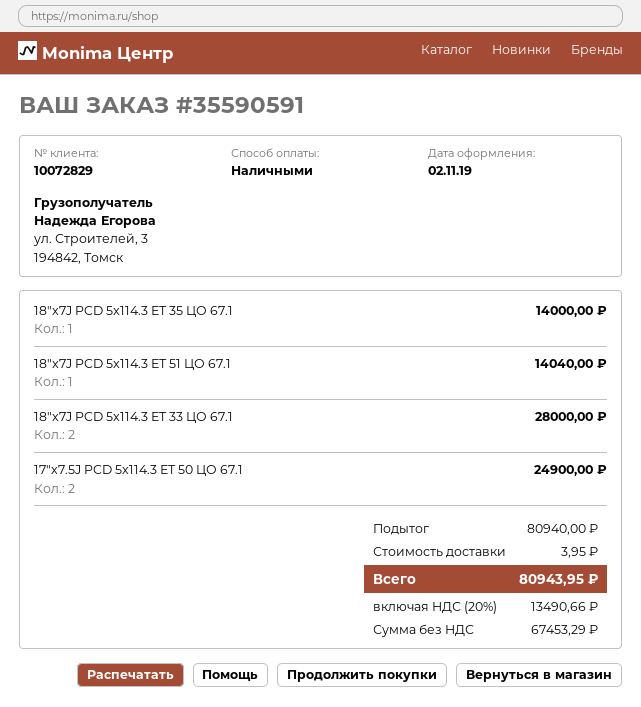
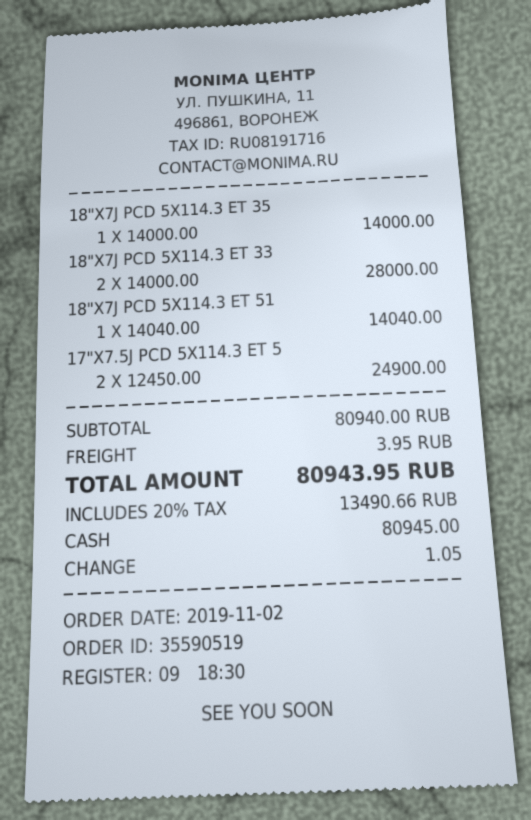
order number: 35590591 -> 35590519

